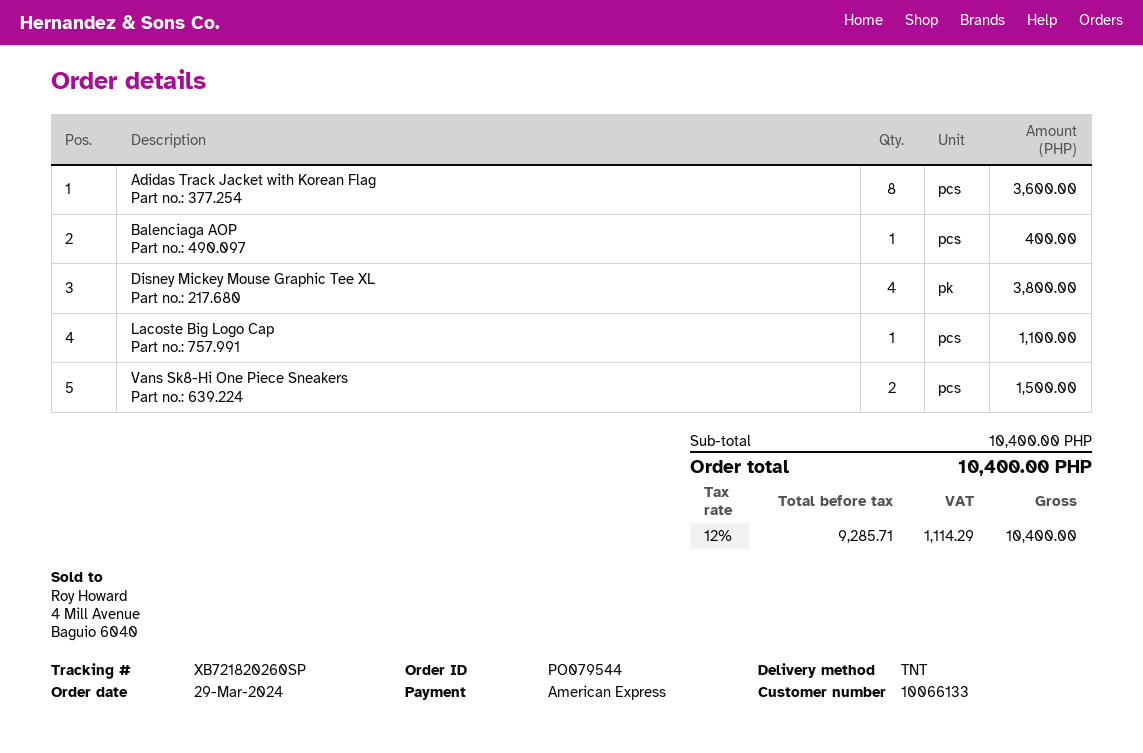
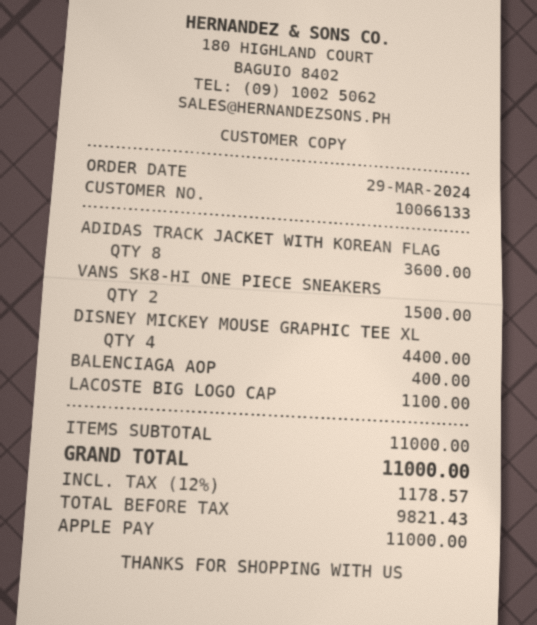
payment method: American Express -> Apple Pay
Disney Mickey Mouse Graphic Tee XL: 4 for 3800.00 -> 4 for 4400.00
subtotal: 10400.00 -> 11000.00
net: 9285.71 -> 9821.43
tax: 12% = 1114.29 -> 12% = 1178.57
total: 10400.00 -> 11000.00

